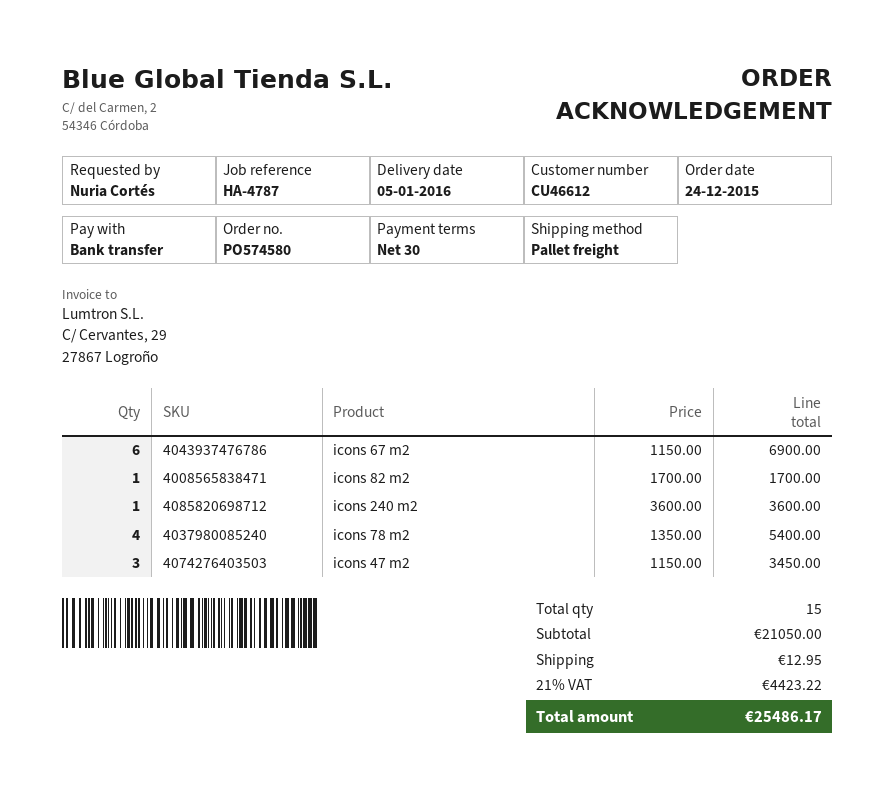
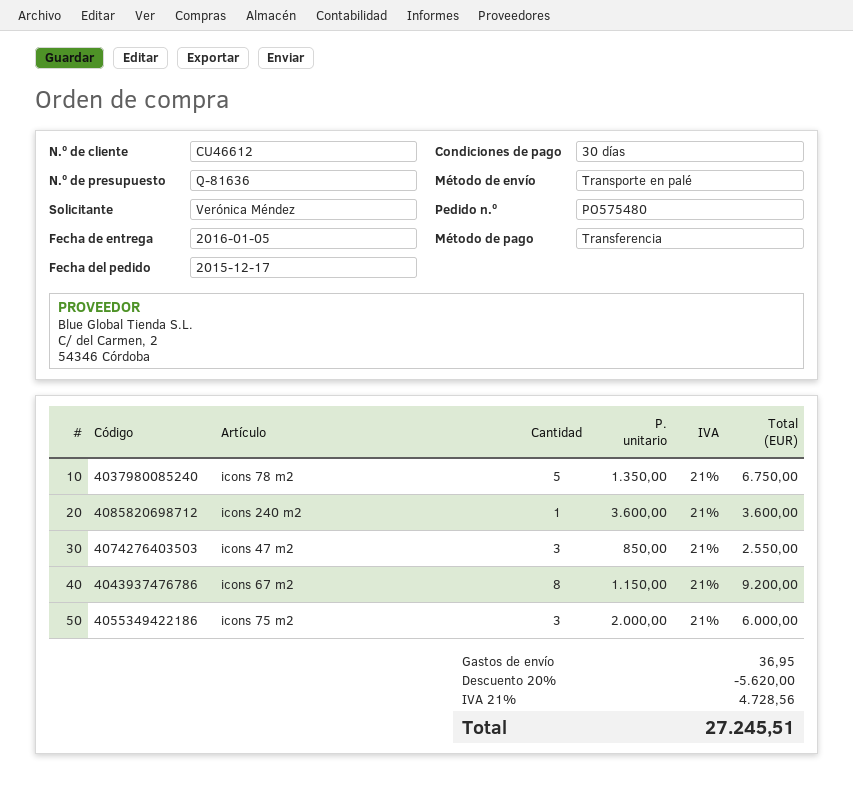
order number: PO574580 -> PO575480
order date: 2015-12-24 -> 2015-12-17
ordered by: Nuria Cortés -> Verónica Méndez
icons 67 m2: 6 x 1150.00 = 6900.00 -> 8 x 1150.00 = 9200.00
icons 82 m2: 1 x 1700.00 = 1700.00 -> none
icons 78 m2: 4 x 1350.00 = 5400.00 -> 5 x 1350.00 = 6750.00
icons 47 m2: 3 x 1150.00 = 3450.00 -> 3 x 850.00 = 2550.00
icons 75 m2: none -> 3 x 2000.00 = 6000.00
discount: none -> 20% = 5620.00
shipping: 12.95 -> 36.95
tax: 21% = 4423.22 -> 21% = 4728.56
total: 25486.17 -> 27245.51

